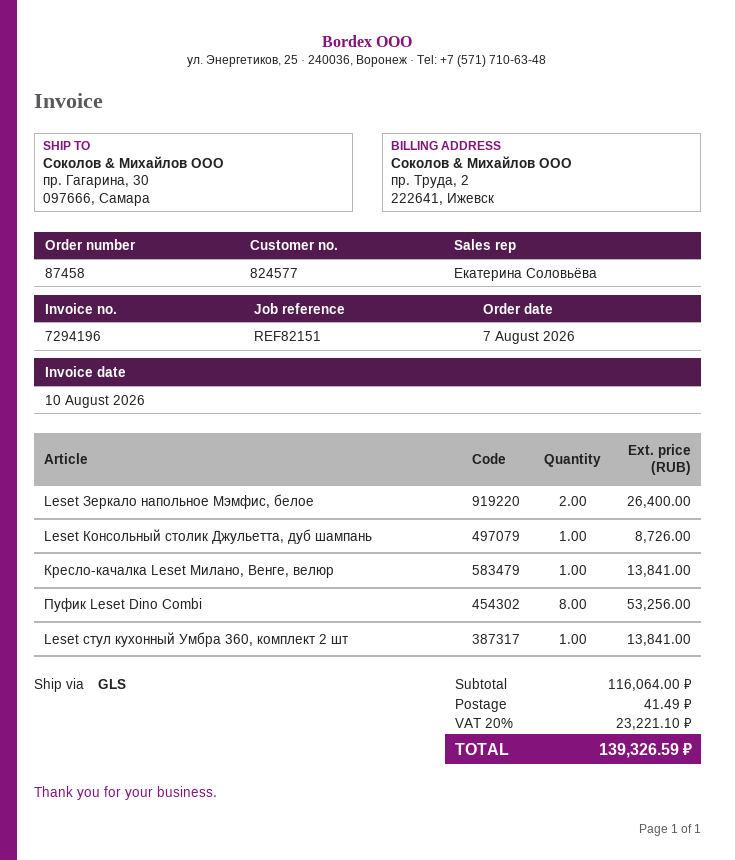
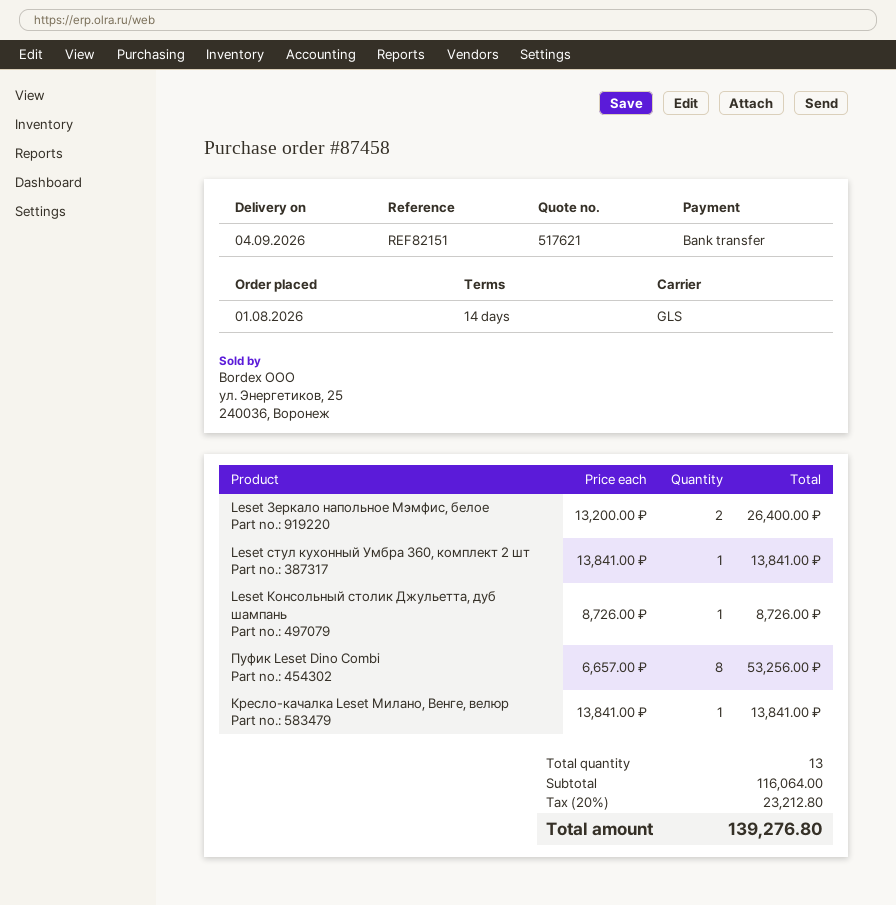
order date: 2026-08-07 -> 2026-08-01
shipping: 41.49 -> none
tax: 20% = 23221.10 -> 20% = 23212.80
total: 139326.59 -> 139276.80

